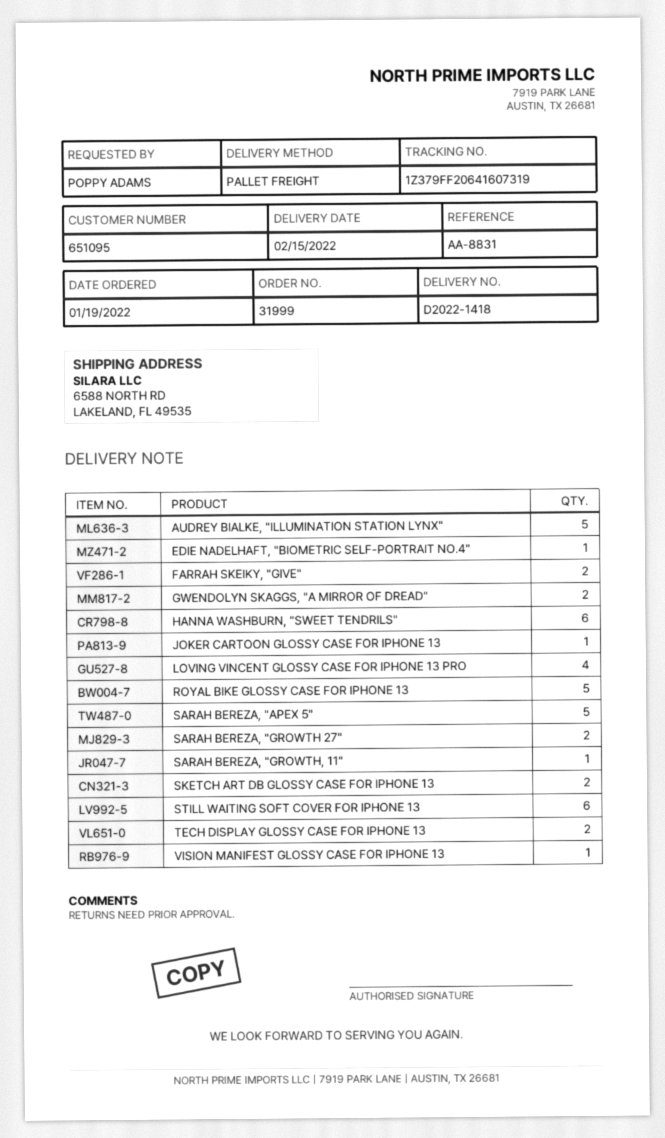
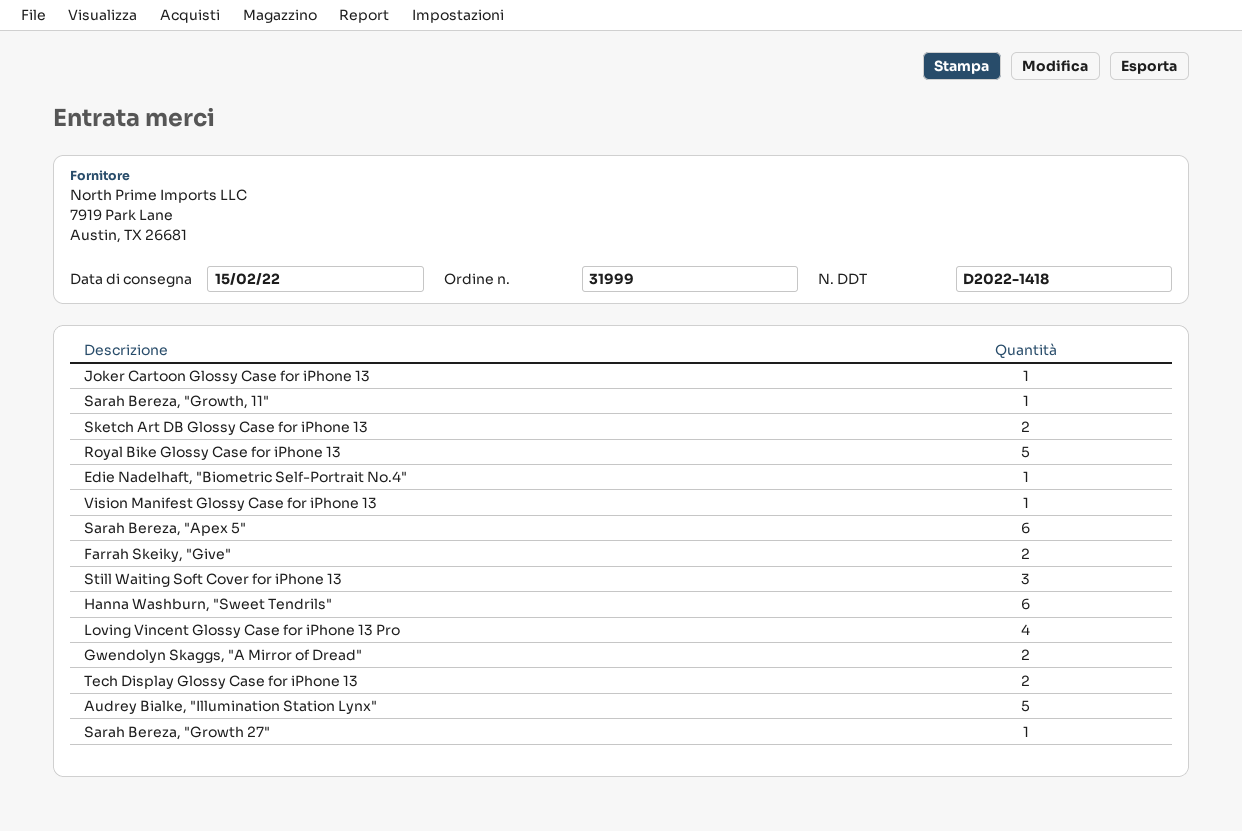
SARAH BEREZA, "APEX 5": 5 -> 6
SARAH BEREZA, "GROWTH 27": 2 -> 1
STILL WAITING SOFT COVER FOR IPHONE 13: 6 -> 3

